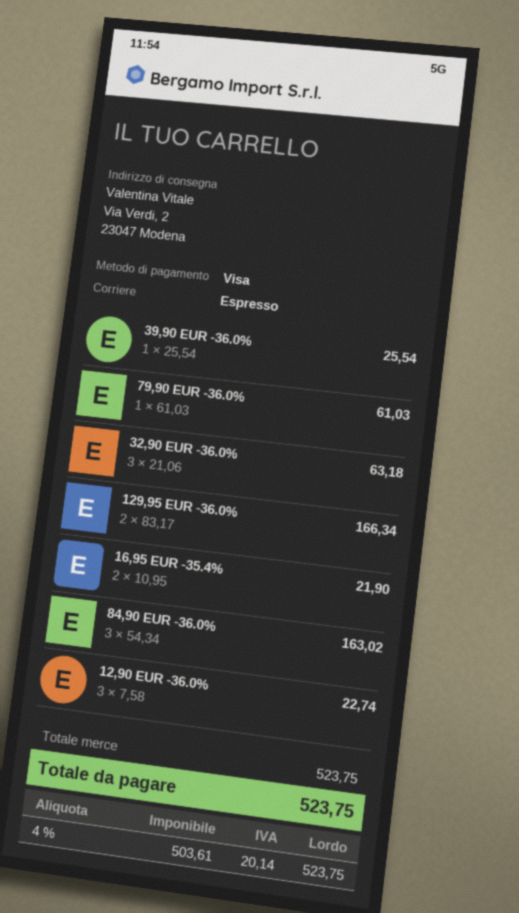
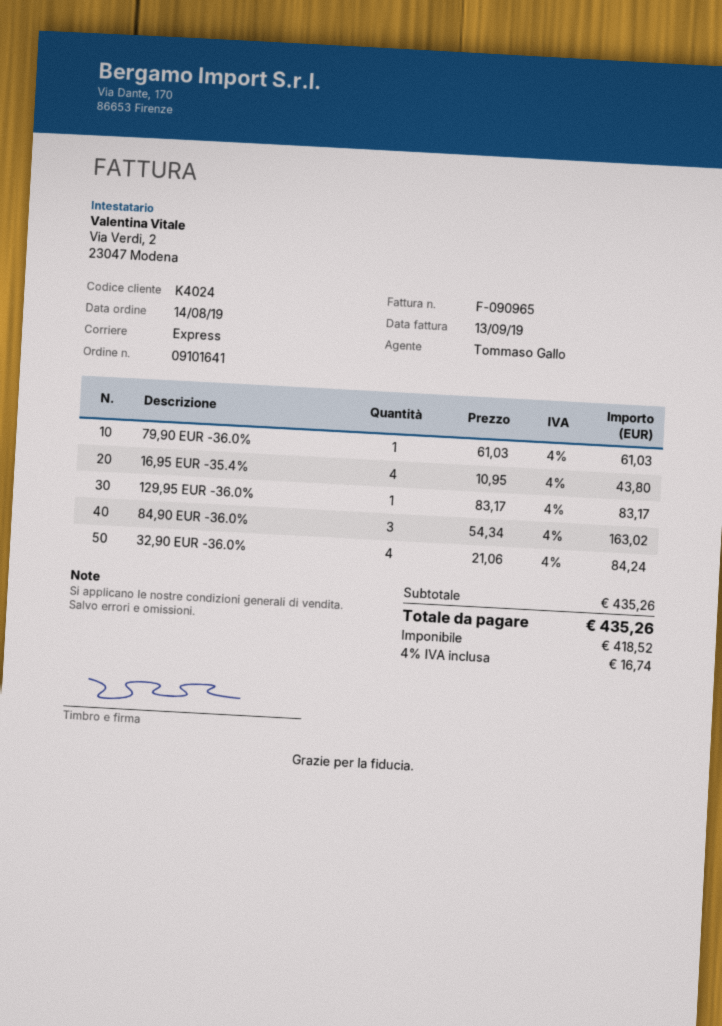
39,90 EUR -36.0%: 1 x 25.54 = 25.54 -> none
32,90 EUR -36.0%: 3 x 21.06 = 63.18 -> 4 x 21.06 = 84.24
129,95 EUR -36.0%: 2 x 83.17 = 166.34 -> 1 x 83.17 = 83.17
16,95 EUR -35.4%: 2 x 10.95 = 21.90 -> 4 x 10.95 = 43.80
12,90 EUR -36.0%: 3 x 7.58 = 22.74 -> none
subtotal: 523.75 -> 435.26
net: 503.61 -> 418.52
tax: 4% = 20.14 -> 4% = 16.74
total: 523.75 -> 435.26

